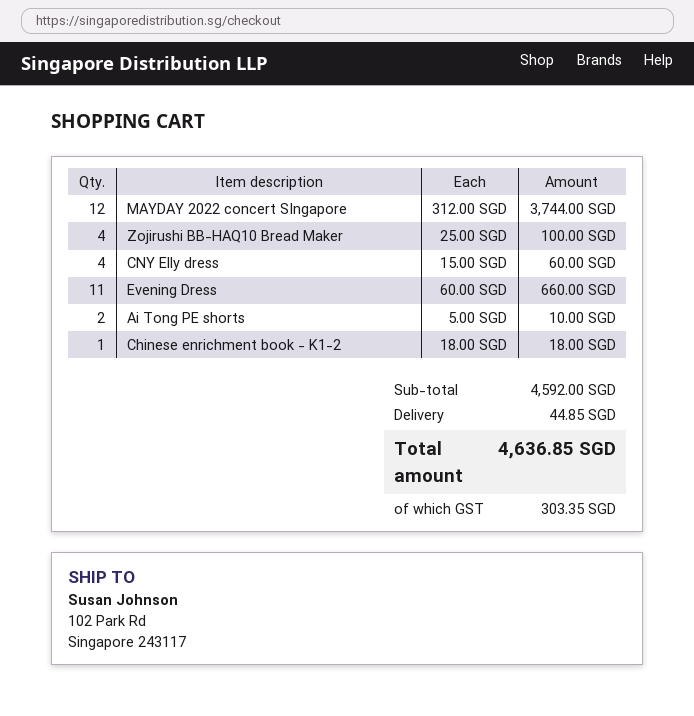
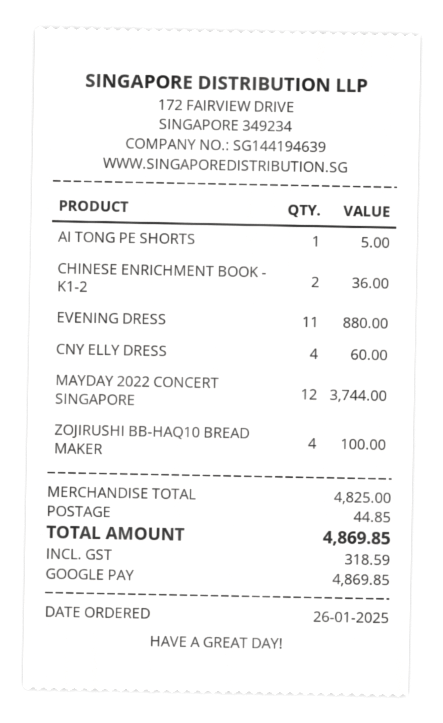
Evening Dress: 11 for 660.00 -> 11 for 880.00
Ai Tong PE shorts: 2 for 10.00 -> 1 for 5.00
Chinese enrichment book - K1-2: 1 for 18.00 -> 2 for 36.00
subtotal: 4592.00 -> 4825.00
tax: 303.35 -> 318.59
total: 4636.85 -> 4869.85

